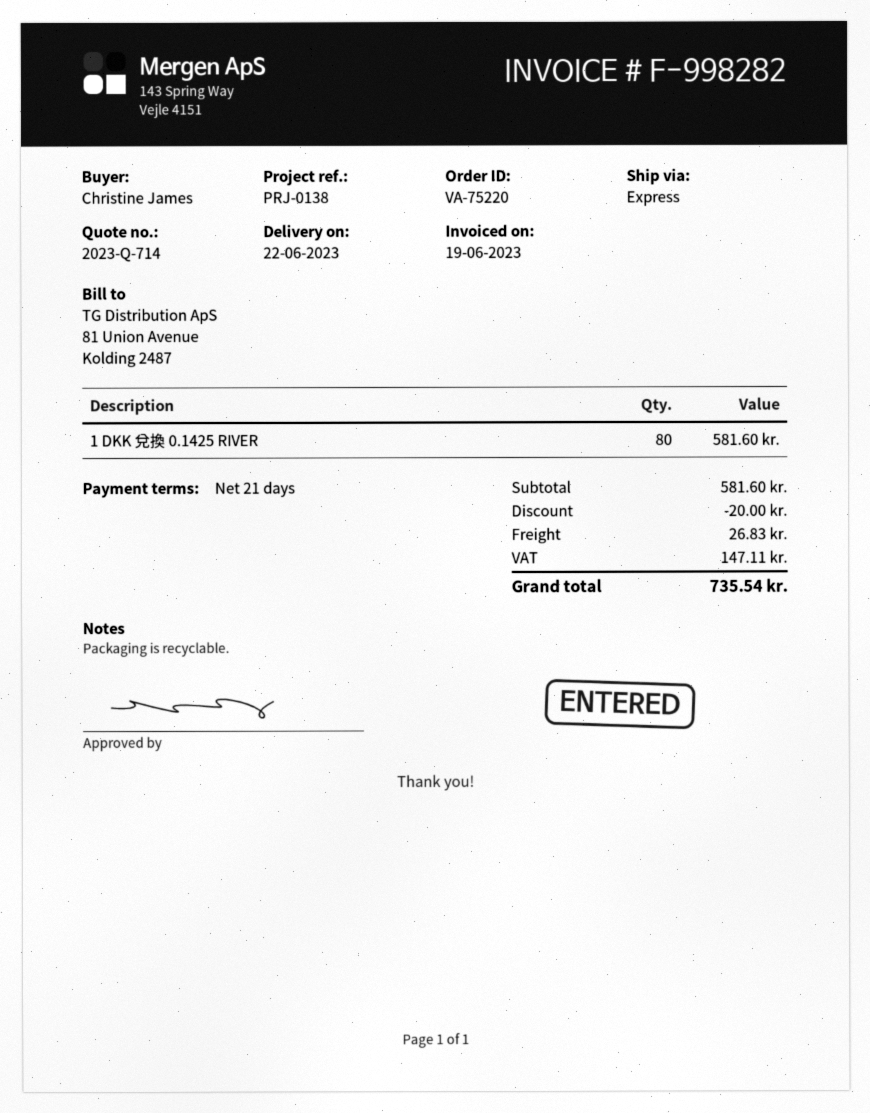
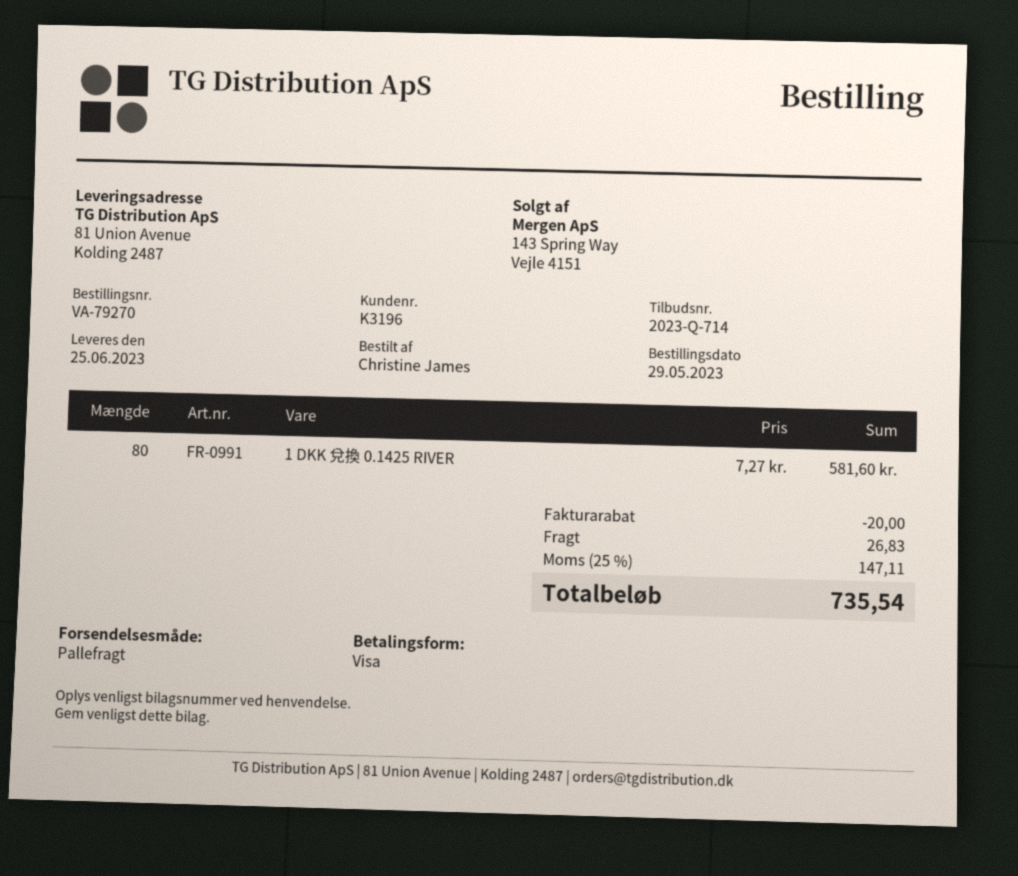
order number: VA-75220 -> VA-79270
delivery date: 2023-06-22 -> 2023-06-25
shipping method: express -> pallet freight

